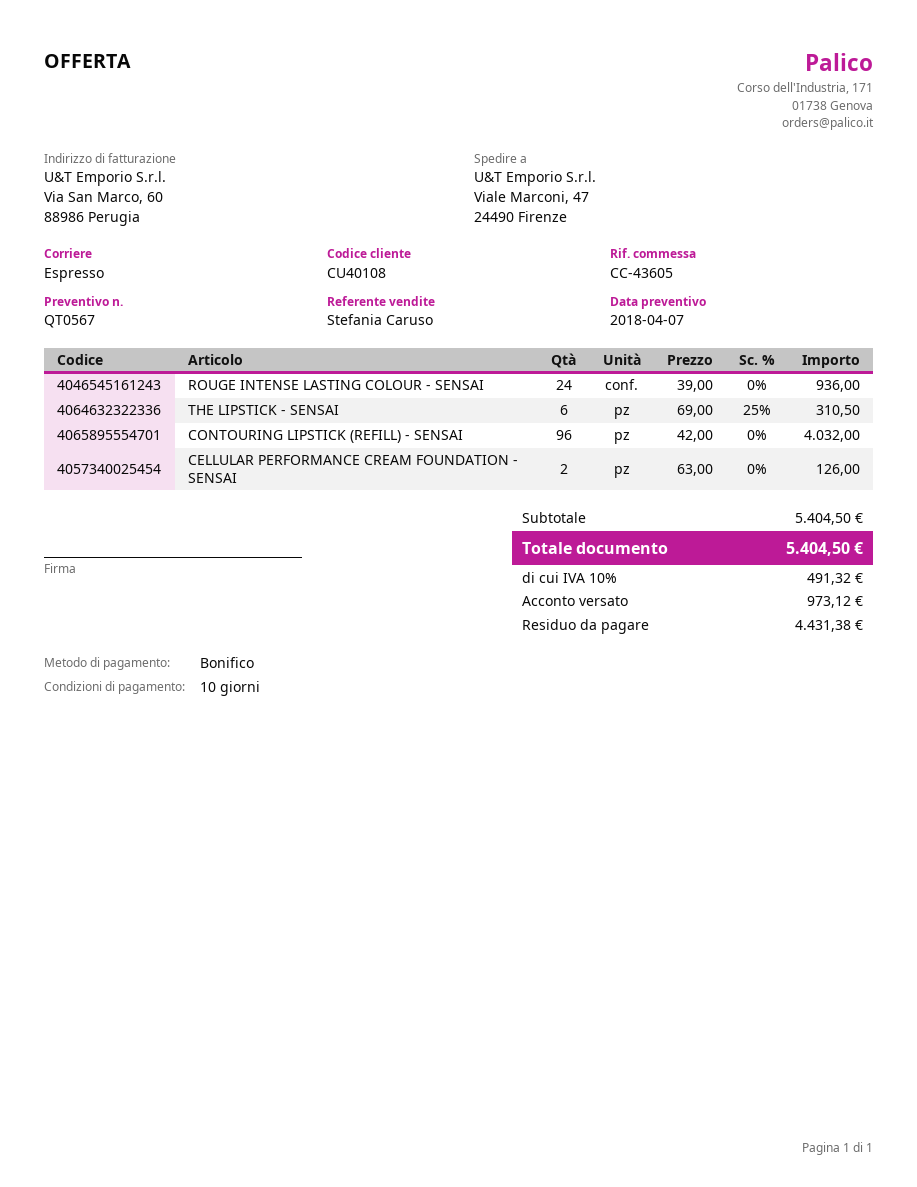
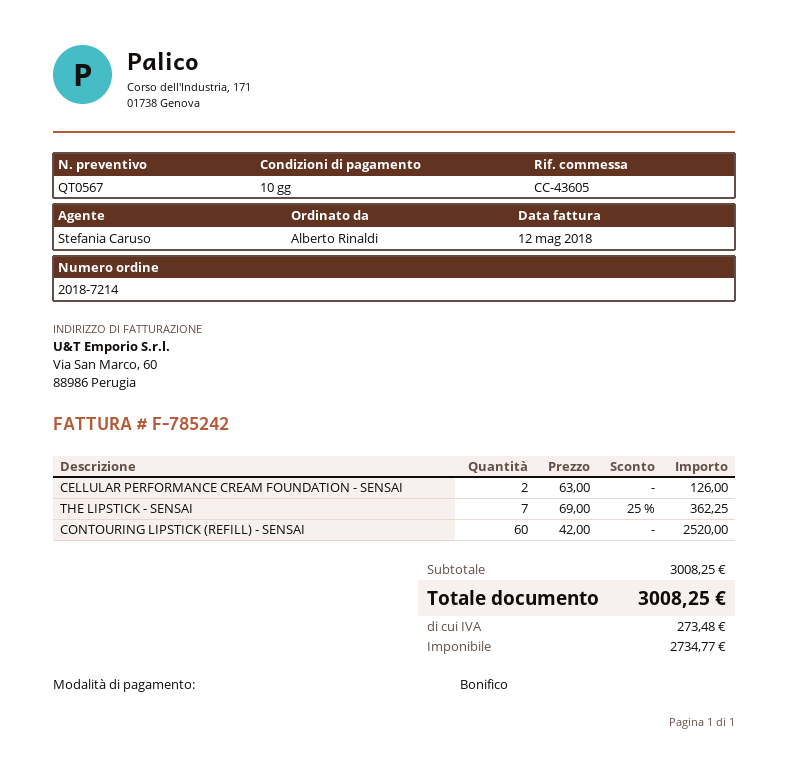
ROUGE INTENSE LASTING COLOUR - SENSAI: 24 x 39.00 = 936.00 -> none
THE LIPSTICK - SENSAI: 6 x 69.00 - 25% = 310.50 -> 7 x 69.00 - 25% = 362.25
CONTOURING LIPSTICK (REFILL) - SENSAI: 96 x 42.00 = 4032.00 -> 60 x 42.00 = 2520.00
subtotal: 5404.50 -> 3008.25
tax: 491.32 -> 273.48
total: 5404.50 -> 3008.25

